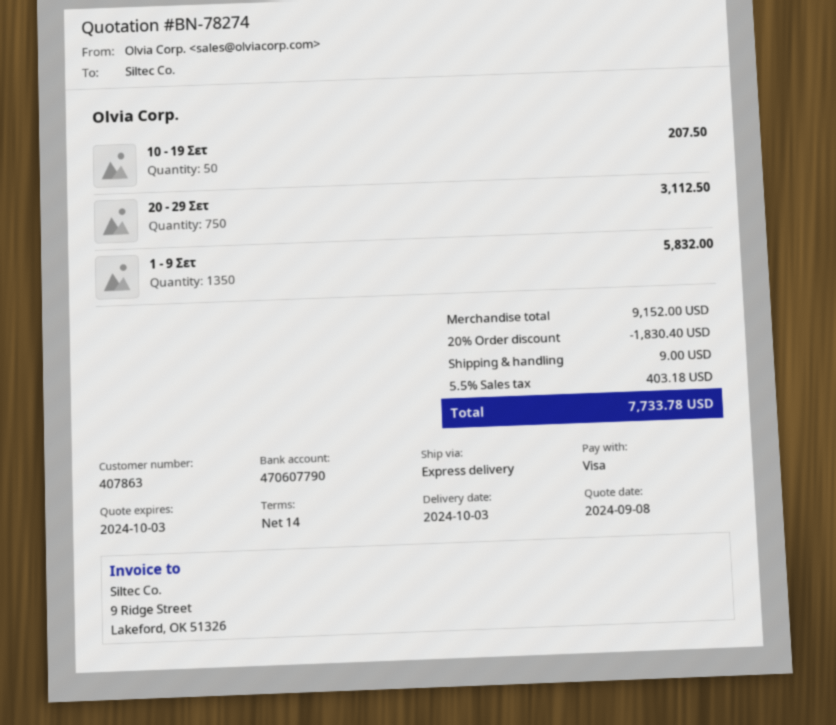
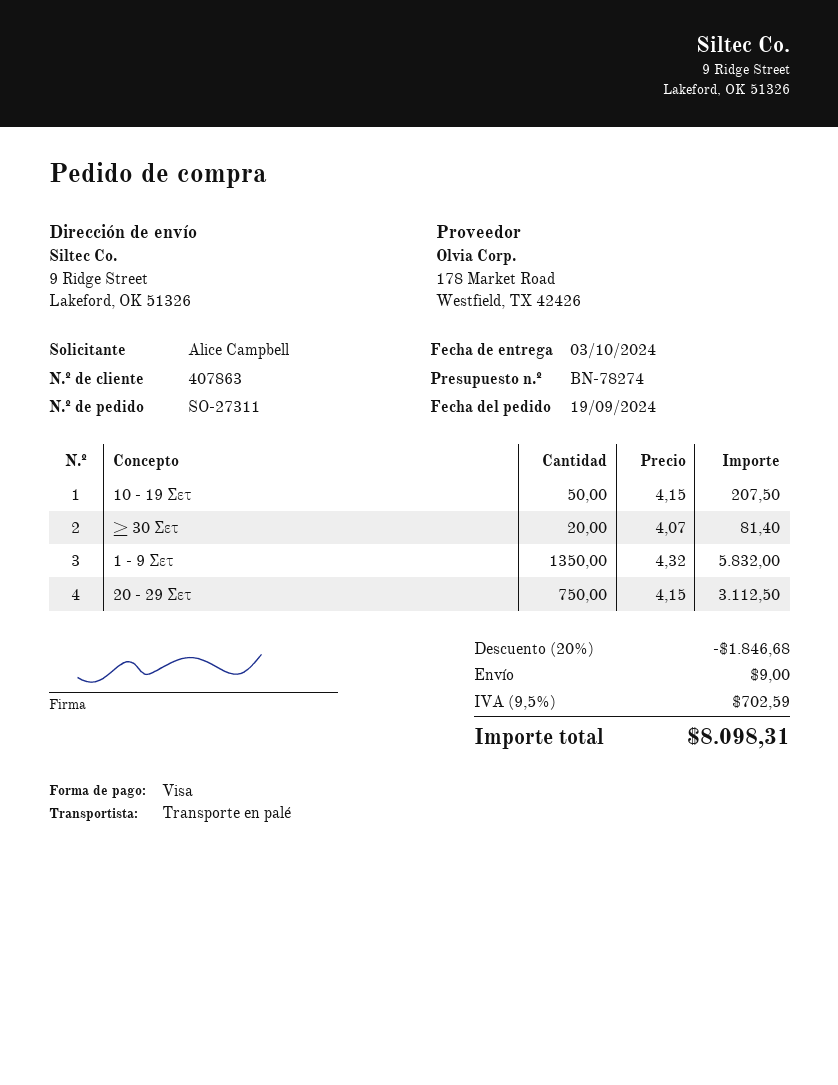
shipping method: express -> pallet freight
≥ 30 Σετ: none -> 20 for 81.40
discount: 20% = 1830.40 -> 20% = 1846.68
tax: 5.5% = 403.18 -> 9.5% = 702.59
total: 7733.78 -> 8098.31

